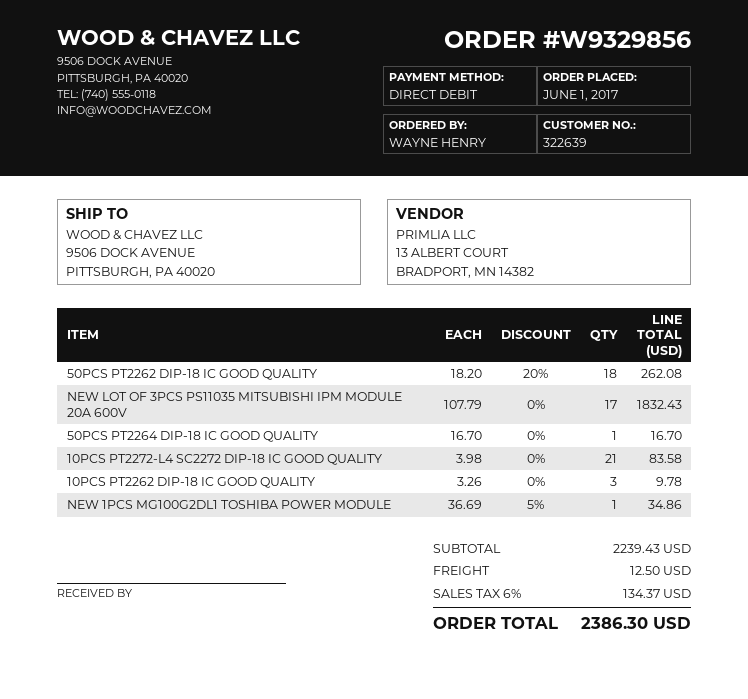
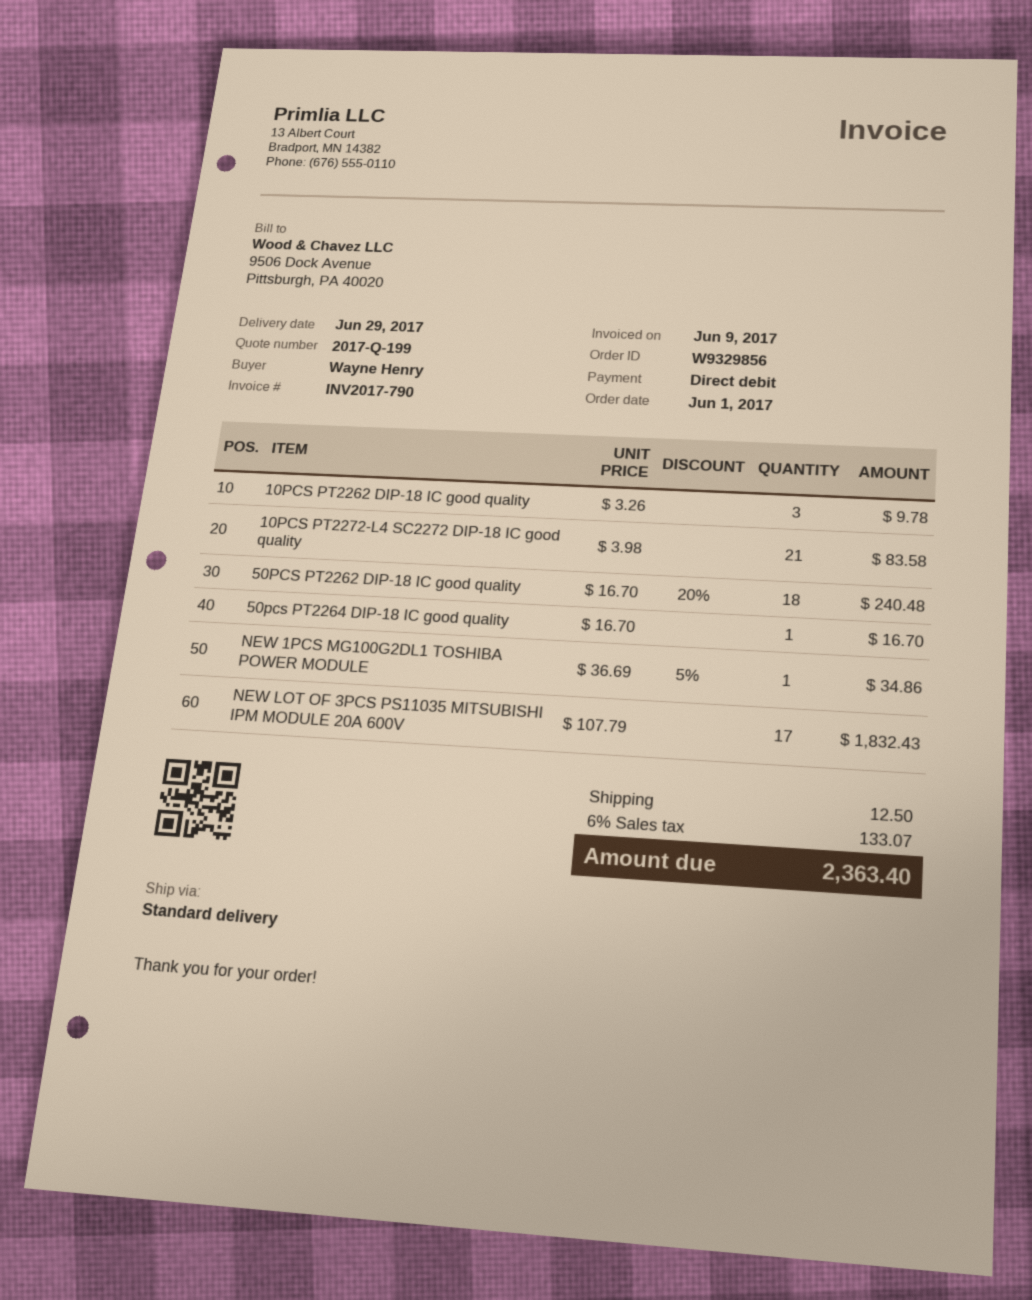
50PCS PT2262 DIP-18 IC GOOD QUALITY: 18 x 18.20 - 20% = 262.08 -> 18 x 16.70 - 20% = 240.48
tax: 6% = 134.37 -> 6% = 133.07
total: 2386.30 -> 2363.40

